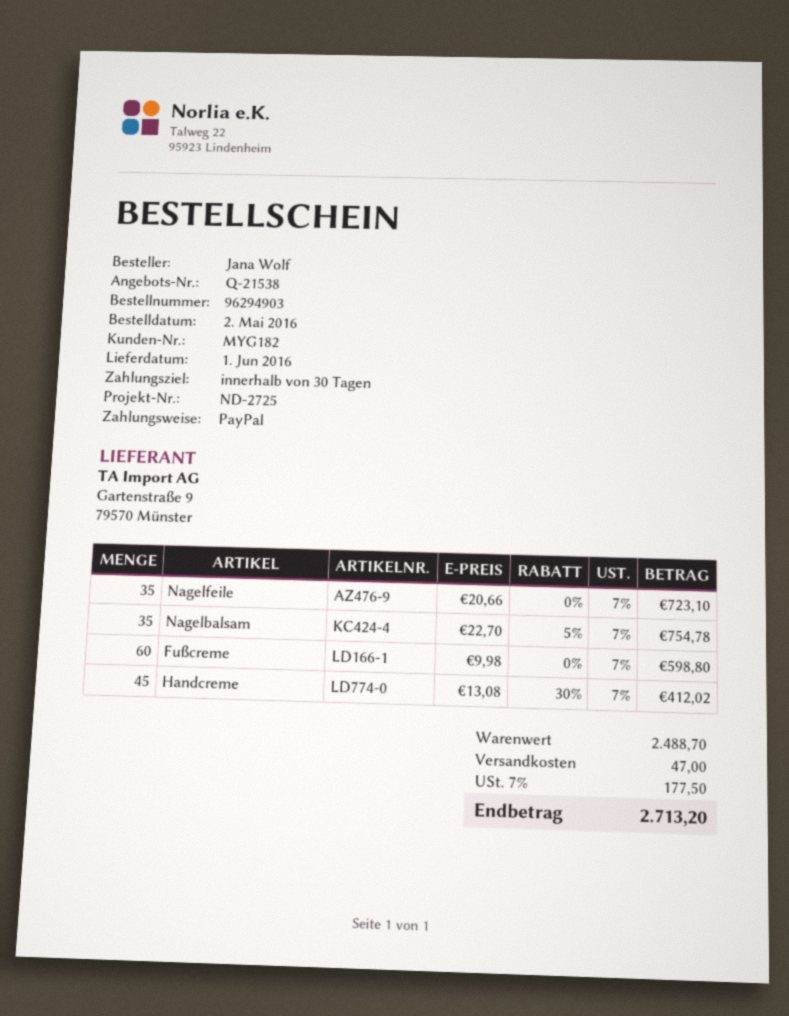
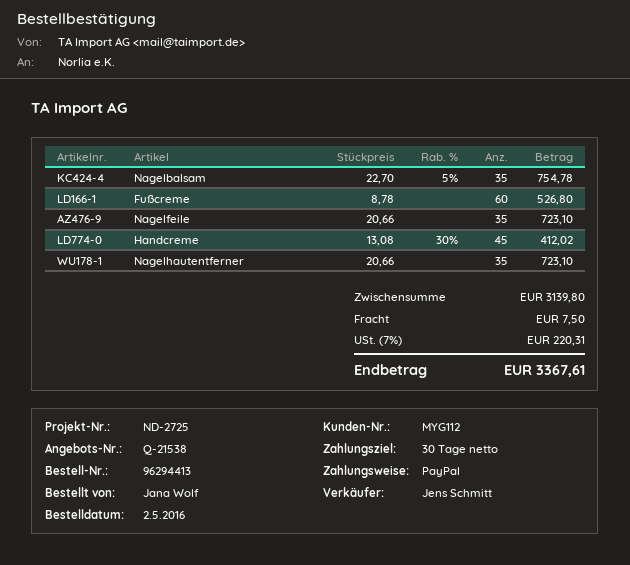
order number: 96294903 -> 96294413
customer number: MYG182 -> MYG112
Fußcreme: 60 x 9.98 = 598.80 -> 60 x 8.78 = 526.80
Nagelhautentferner: none -> 35 x 20.66 = 723.10
subtotal: 2488.70 -> 3139.80
shipping: 47.00 -> 7.50
tax: 7% = 177.50 -> 7% = 220.31
total: 2713.20 -> 3367.61

